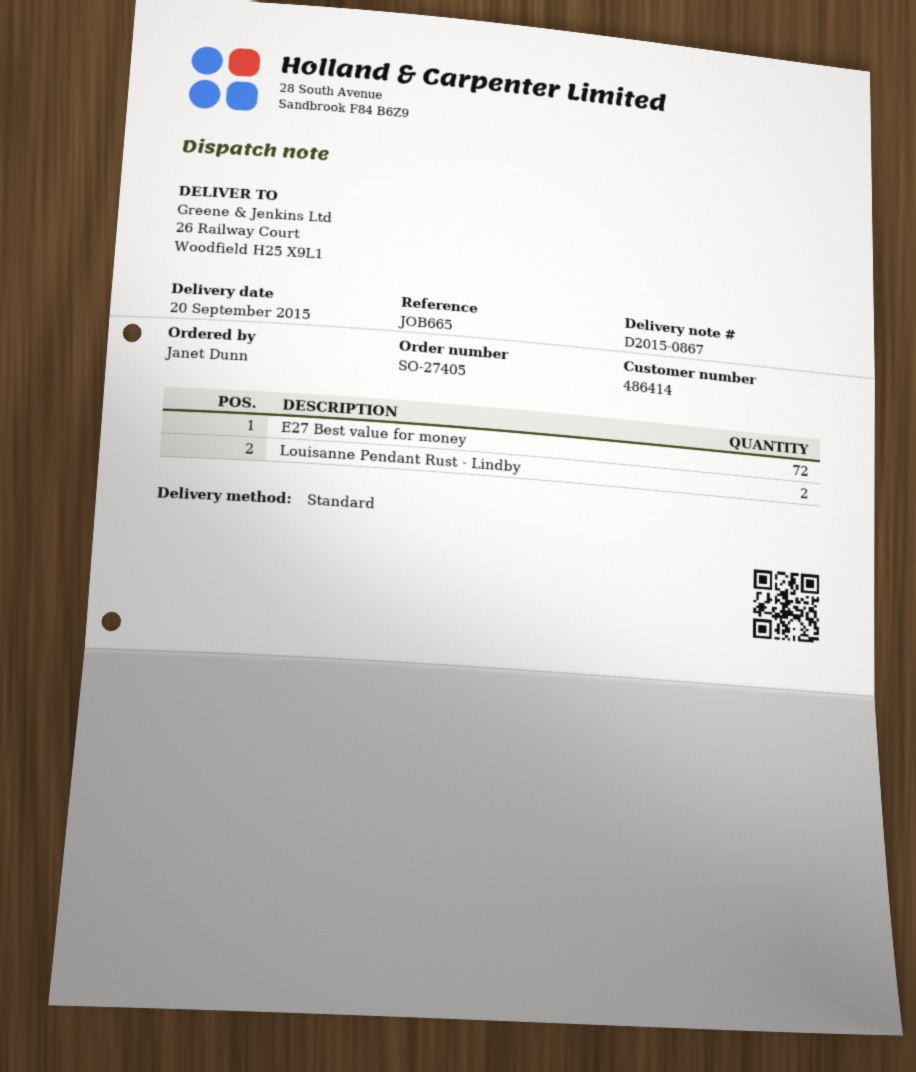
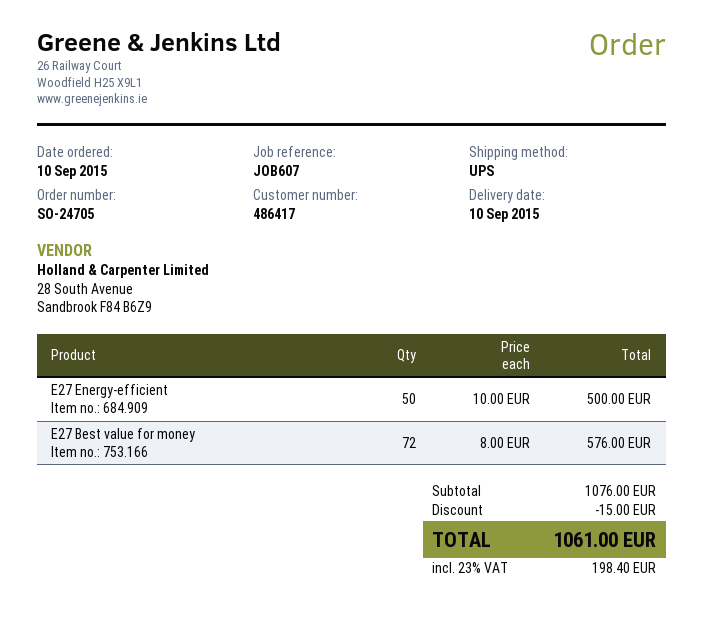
order number: SO-27405 -> SO-24705
delivery date: 2015-09-20 -> 2015-09-10
customer number: 486414 -> 486417
reference: JOB665 -> JOB607
shipping method: standard -> UPS
Louisanne Pendant Rust - Lindby: 2 -> none
E27 Energy-efficient: none -> 50

